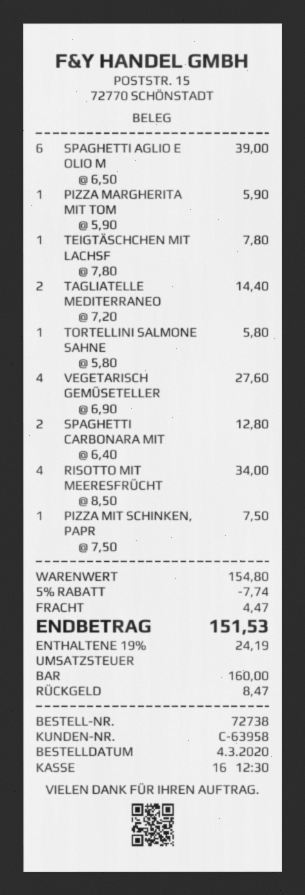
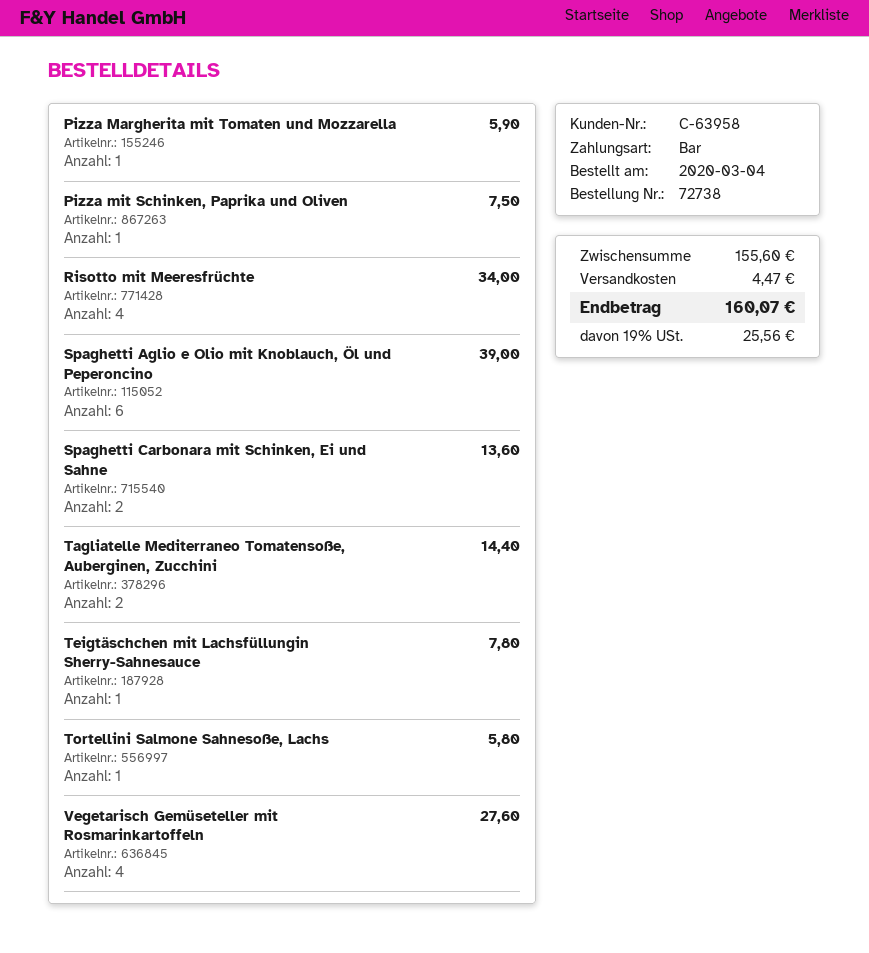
SPAGHETTI CARBONARA MIT: 2 for 12.80 -> 2 for 13.60
subtotal: 154.80 -> 155.60
discount: 5% = 7.74 -> none
tax: 19% = 24.19 -> 19% = 25.56
total: 151.53 -> 160.07

